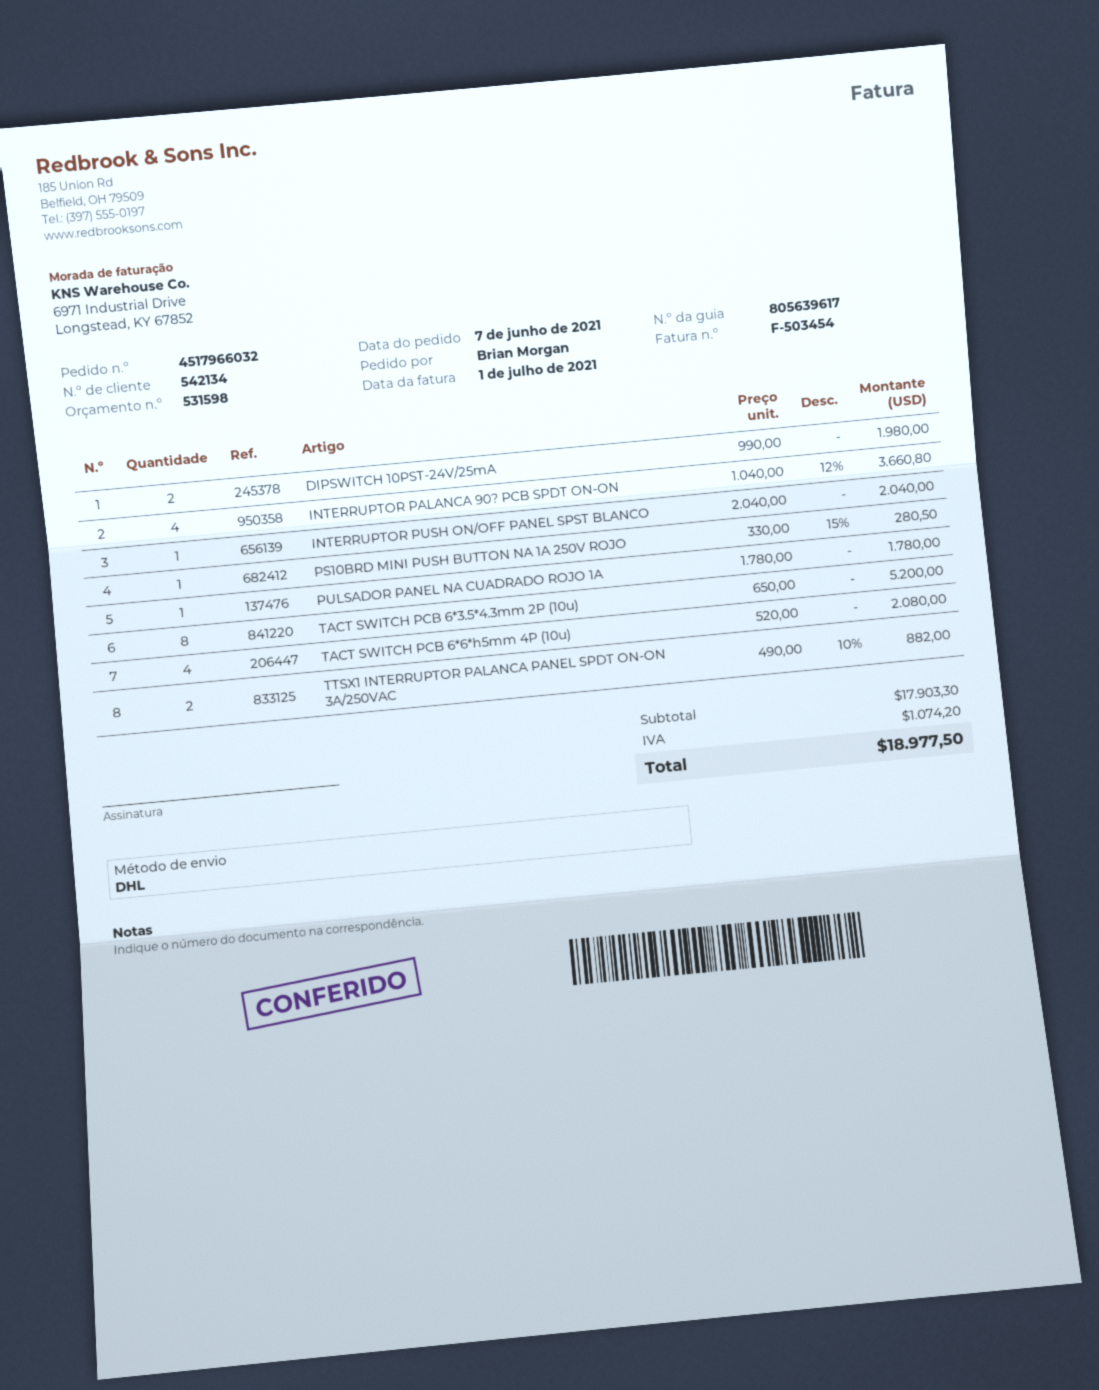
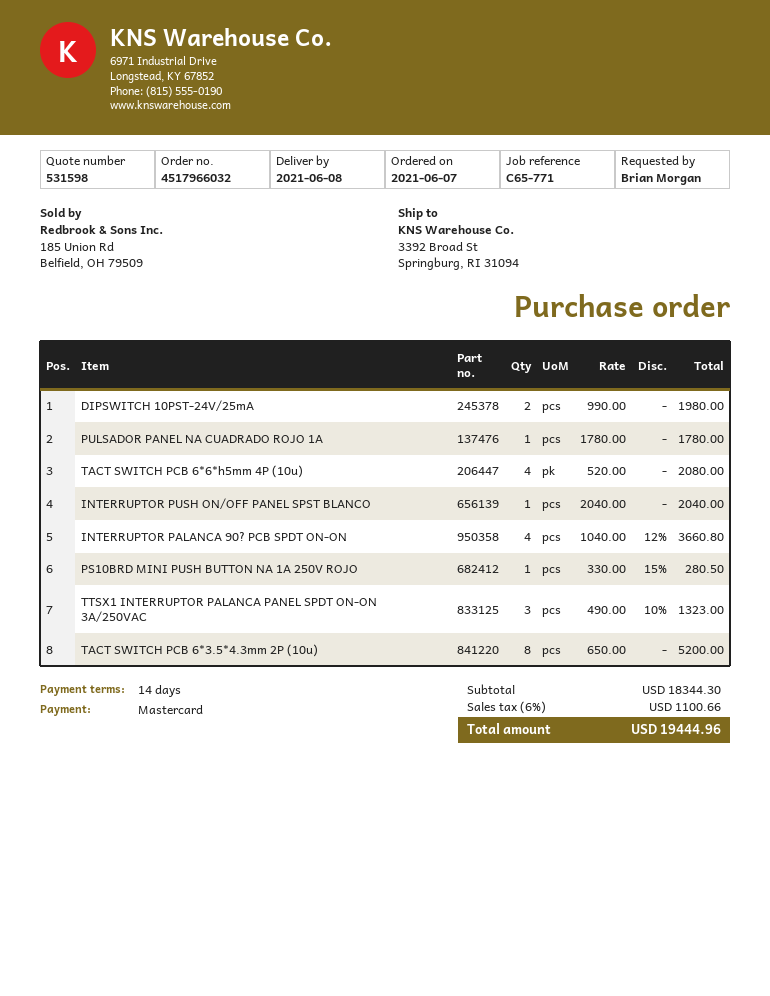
TTSX1 INTERRUPTOR PALANCA PANEL SPDT ON-ON 3A/250VAC: 2 x 490.00 - 10% = 882.00 -> 3 x 490.00 - 10% = 1323.00
subtotal: 17903.30 -> 18344.30
tax: 1074.20 -> 1100.66
total: 18977.50 -> 19444.96

